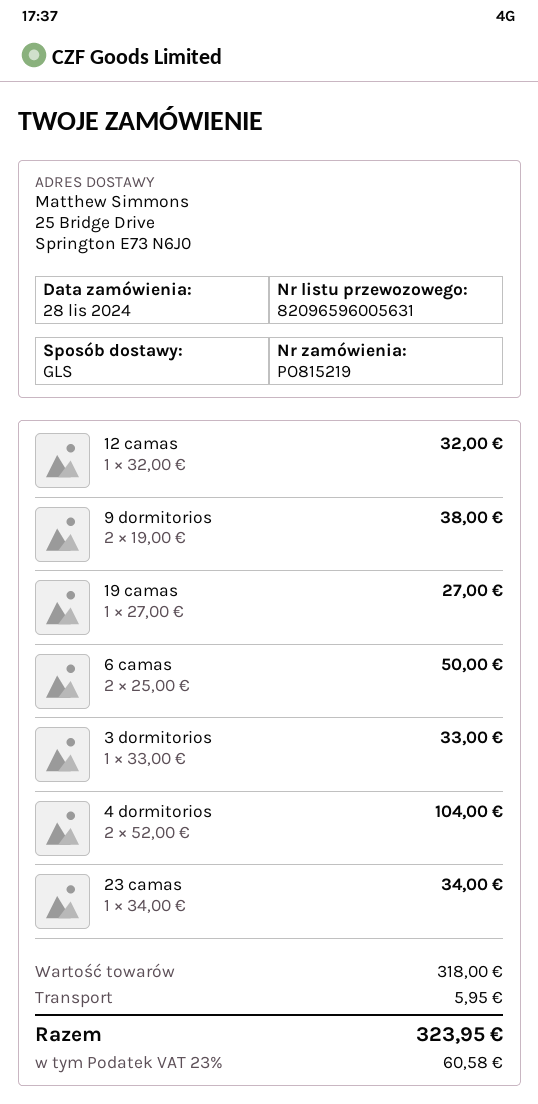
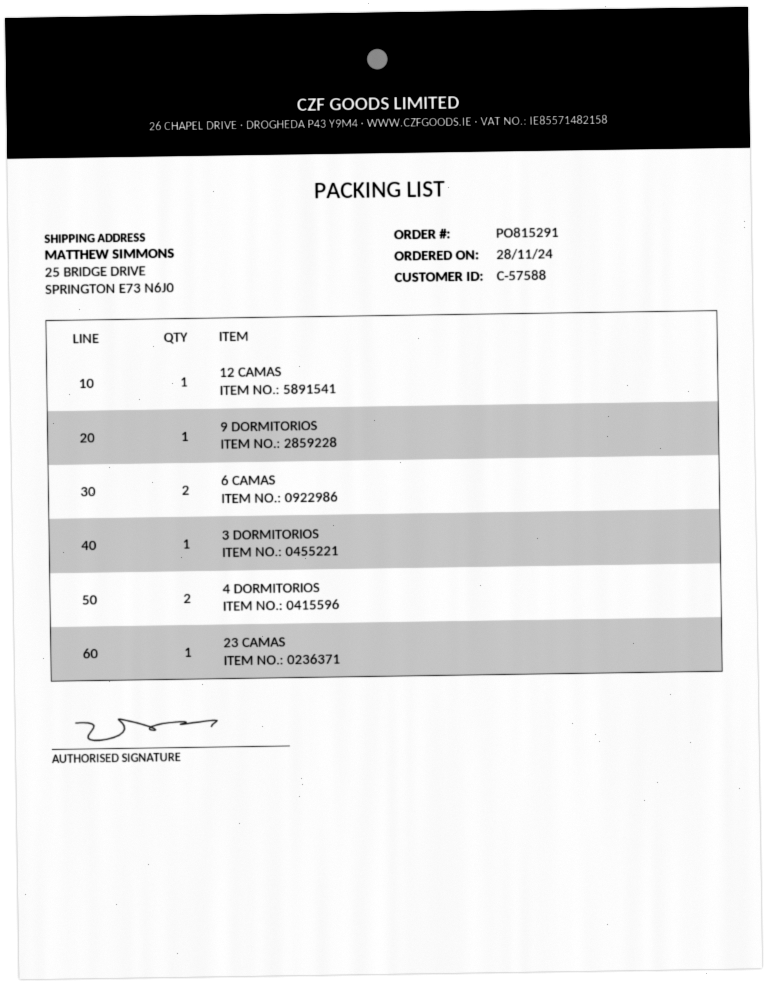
order number: PO815219 -> PO815291
9 dormitorios: 2 -> 1
19 camas: 1 -> none

